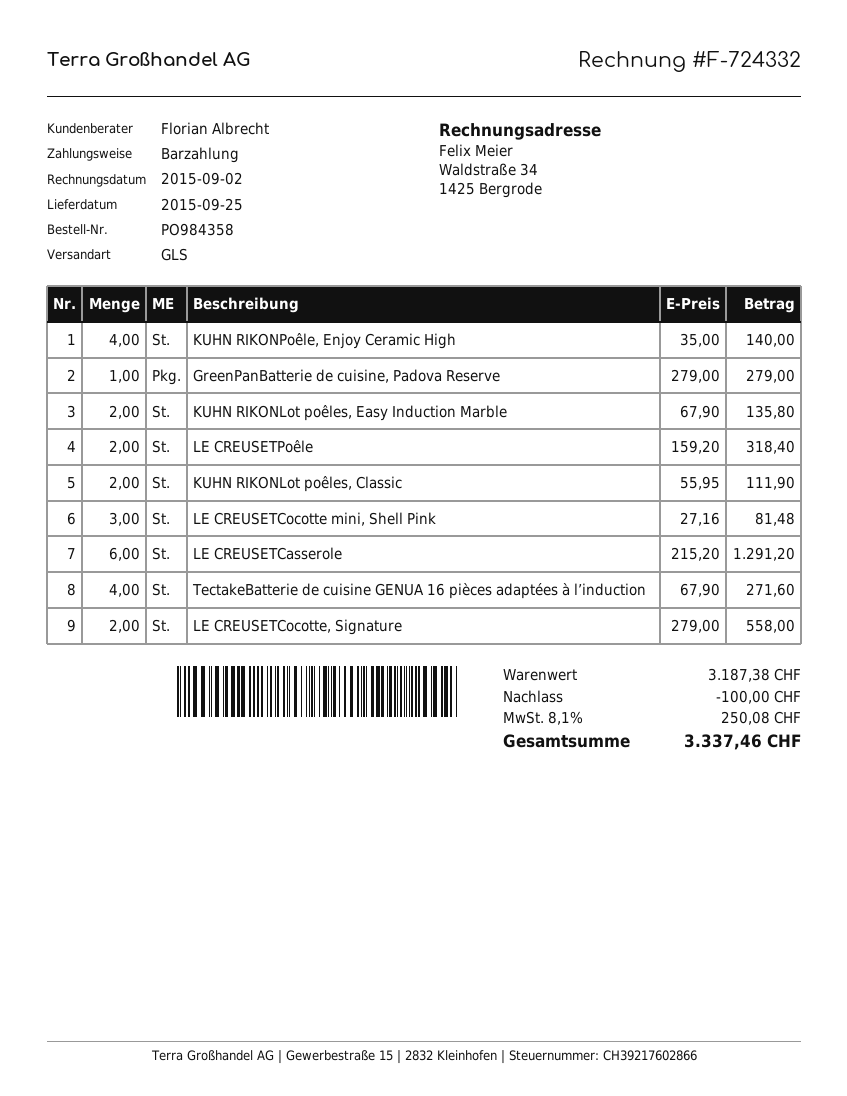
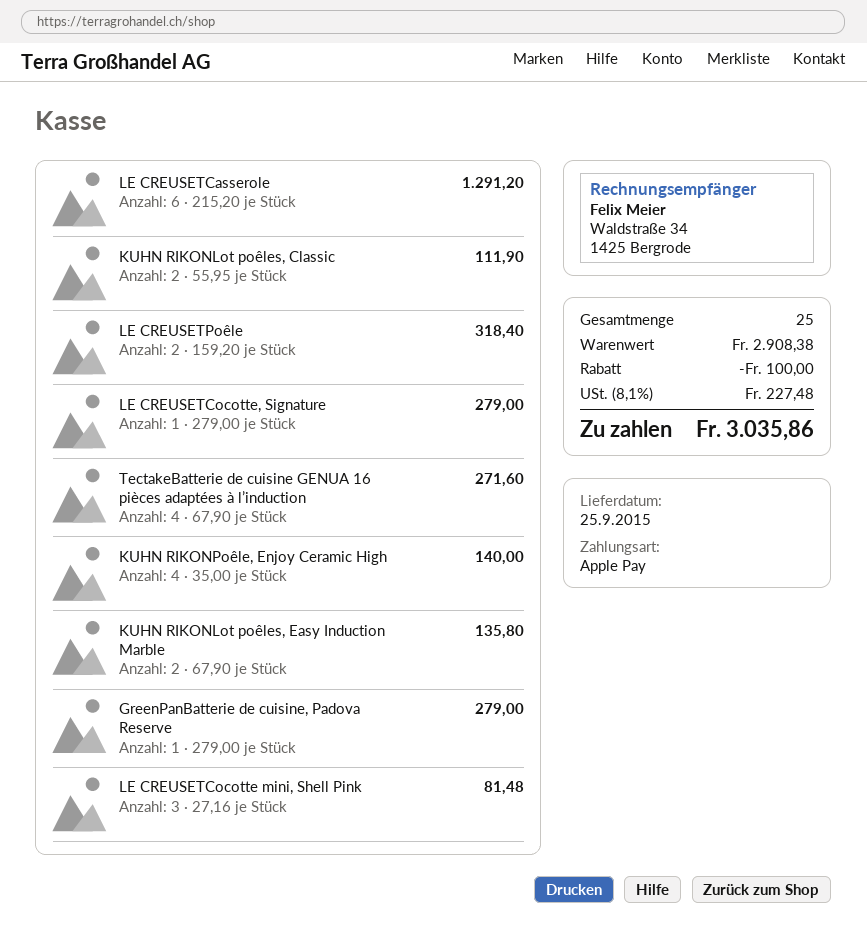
payment method: cash -> Apple Pay
LE CREUSETCocotte, Signature: 2 x 279.00 = 558.00 -> 1 x 279.00 = 279.00
subtotal: 3187.38 -> 2908.38
tax: 8.1% = 250.08 -> 8.1% = 227.48
total: 3337.46 -> 3035.86

